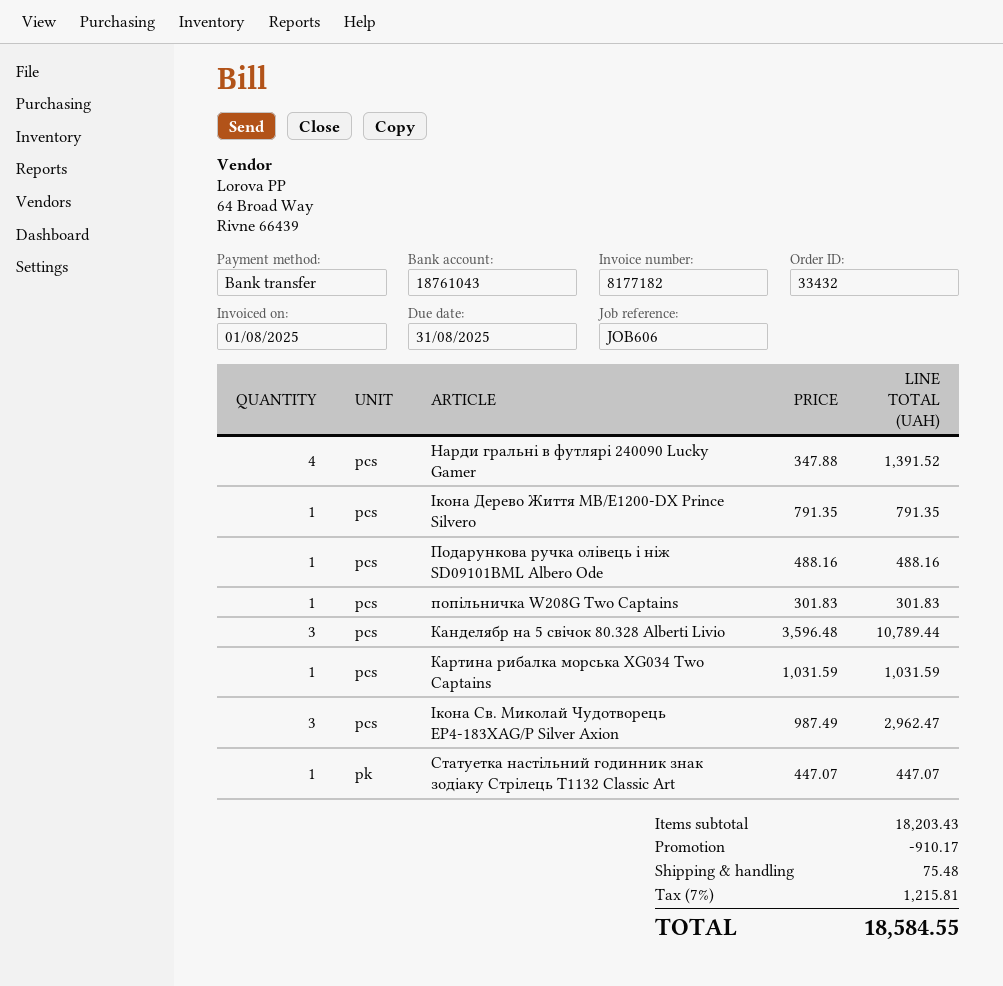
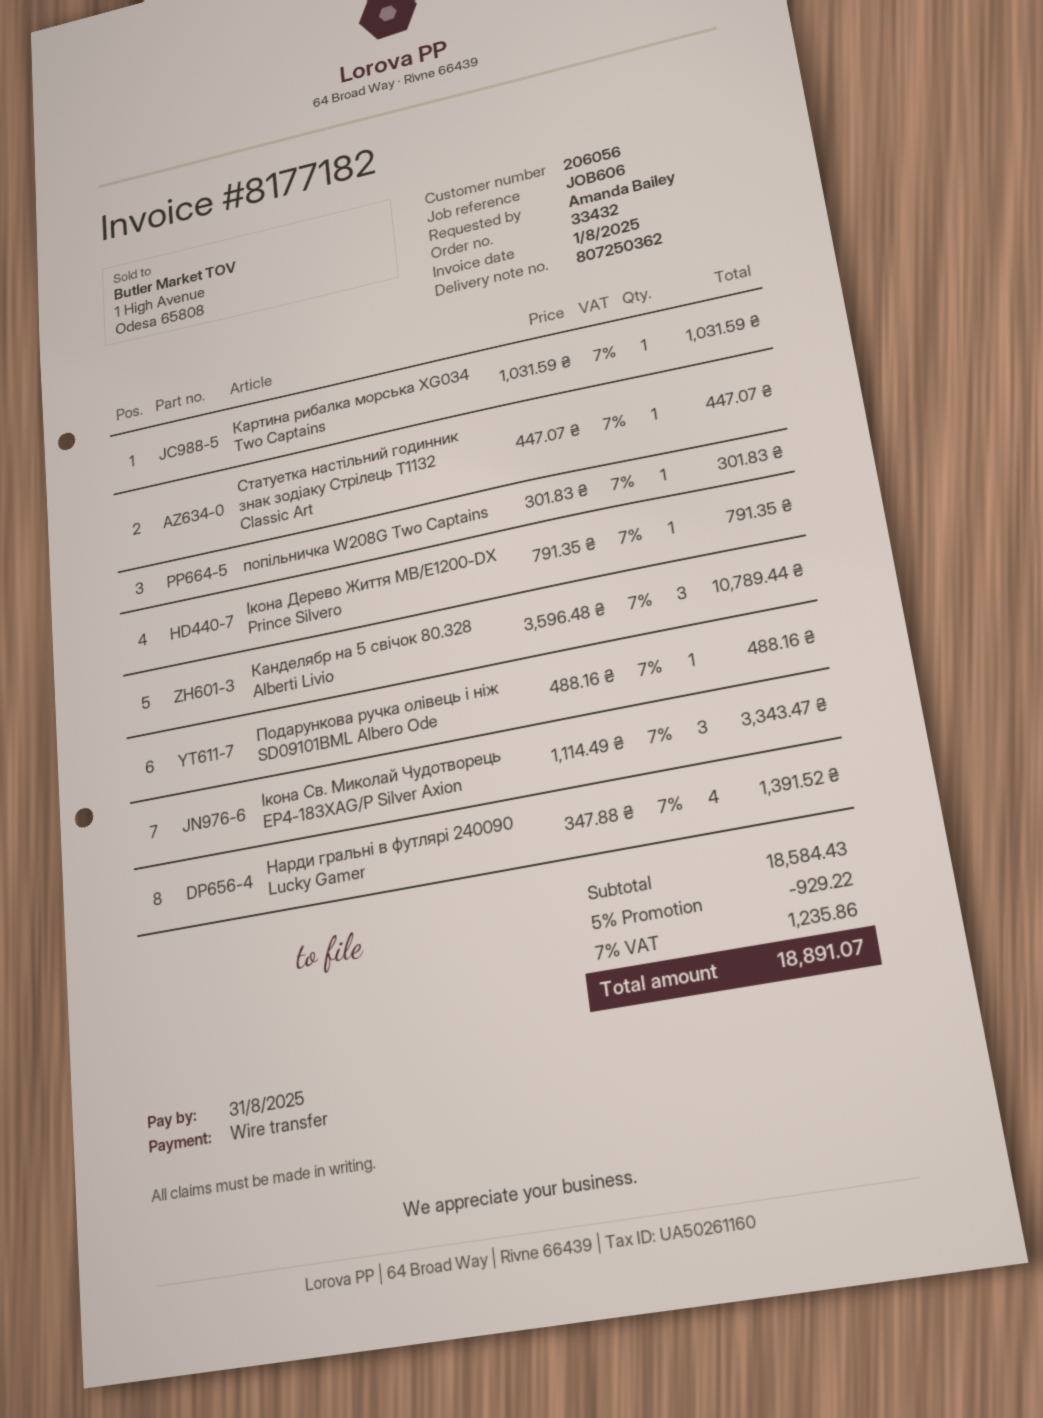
Ікона Св. Миколай Чудотворець EP4-183XAG/P Silver Axion: 3 x 987.49 = 2962.47 -> 3 x 1114.49 = 3343.47
subtotal: 18203.43 -> 18584.43
discount: 910.17 -> 929.22
shipping: 75.48 -> none
tax: 7% = 1215.81 -> 7% = 1235.86
total: 18584.55 -> 18891.07

